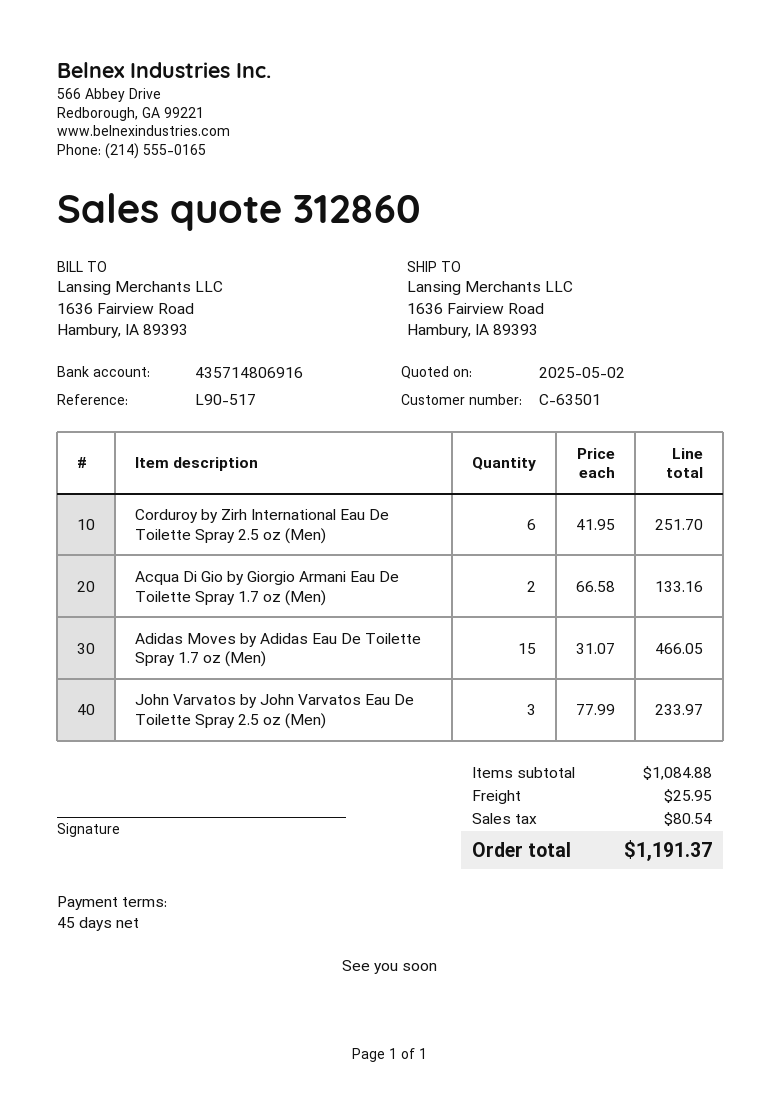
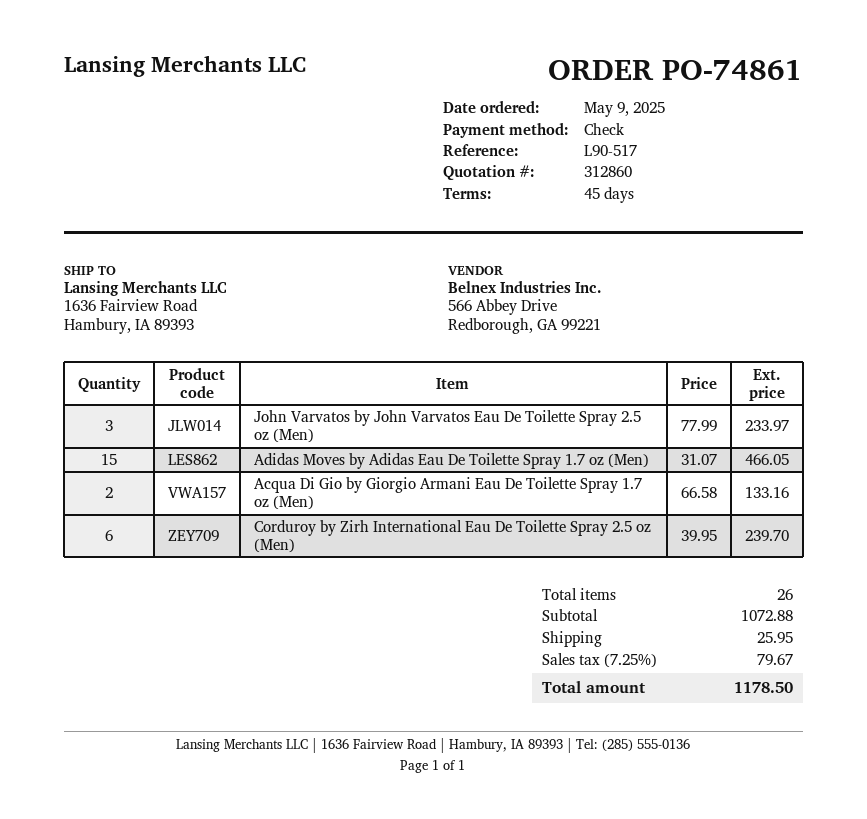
Corduroy by Zirh International Eau De Toilette Spray 2.5 oz (Men): 6 x 41.95 = 251.70 -> 6 x 39.95 = 239.70
subtotal: 1084.88 -> 1072.88
tax: 80.54 -> 79.67
total: 1191.37 -> 1178.50

